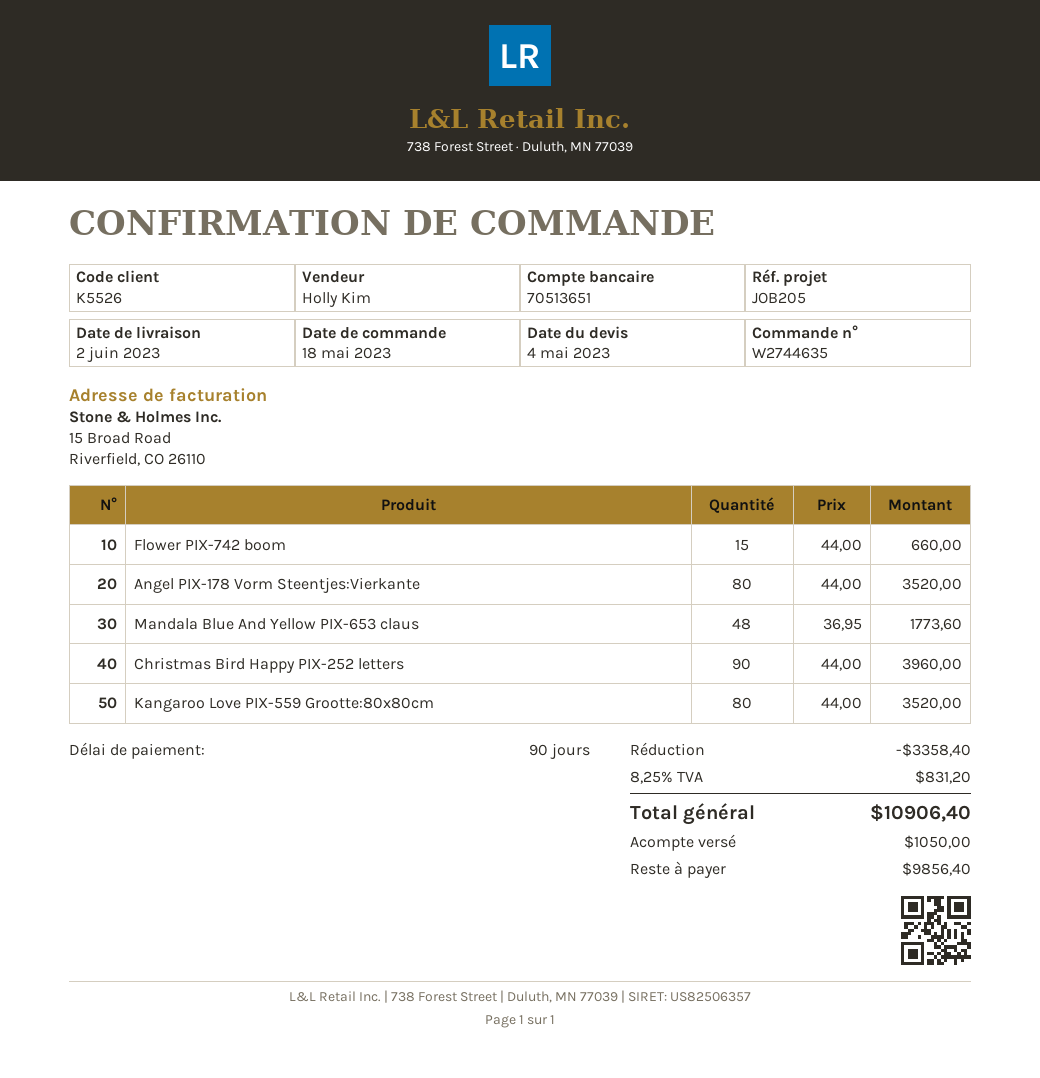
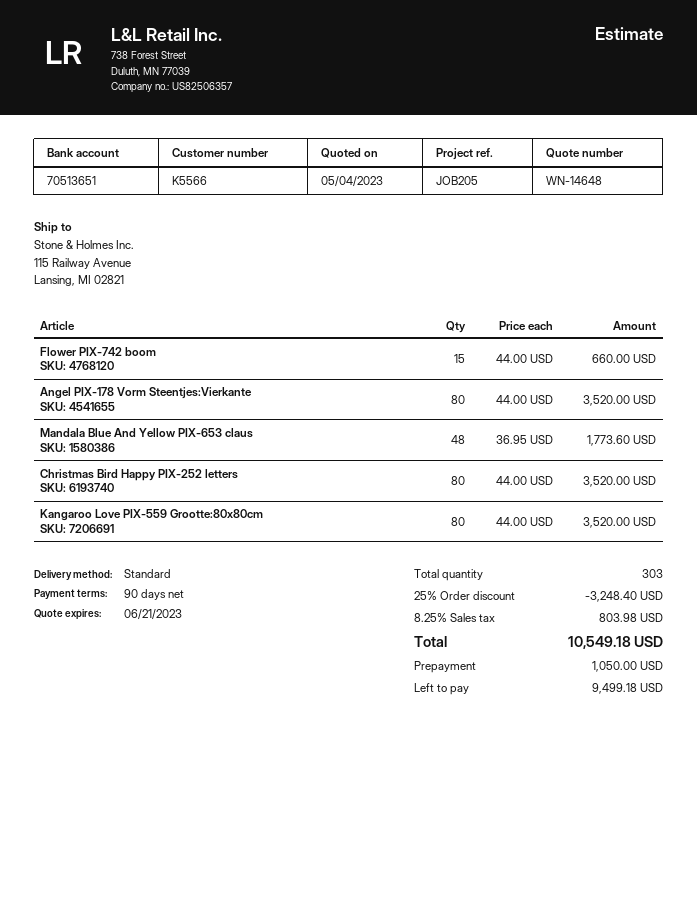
customer number: K5526 -> K5566
Christmas Bird Happy PIX-252 letters: 90 x 44.00 = 3960.00 -> 80 x 44.00 = 3520.00
discount: 3358.40 -> 3248.40
tax: 8.25% = 831.20 -> 8.25% = 803.98
total: 10906.40 -> 10549.18
balance: 9856.40 -> 9499.18

